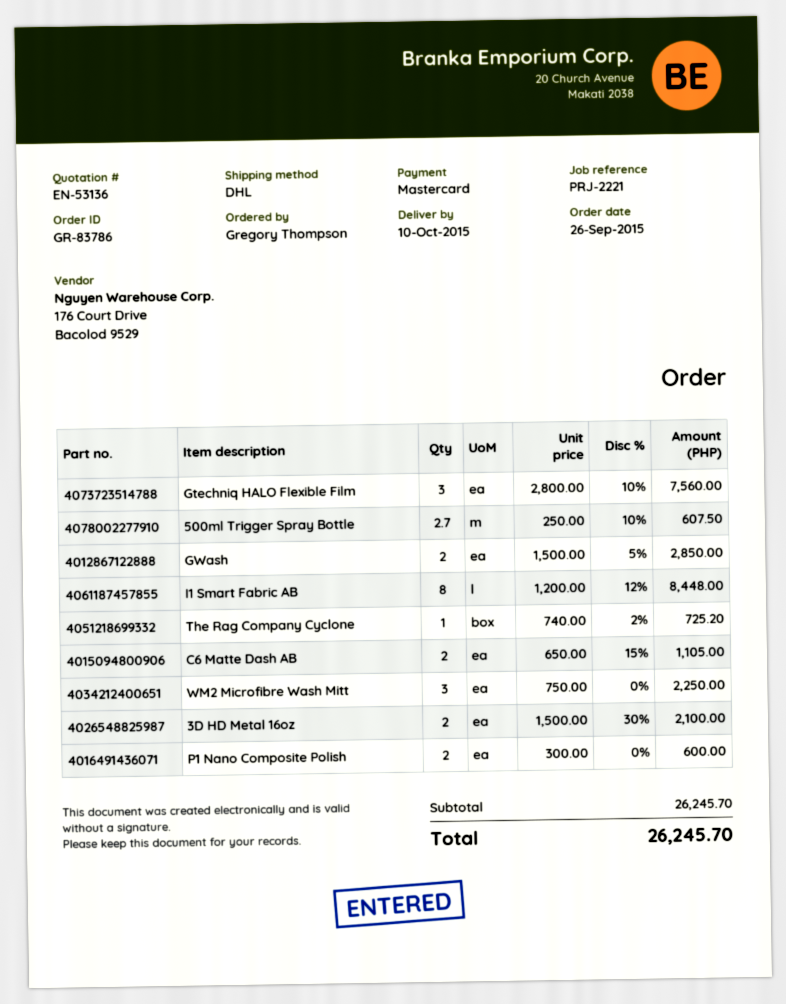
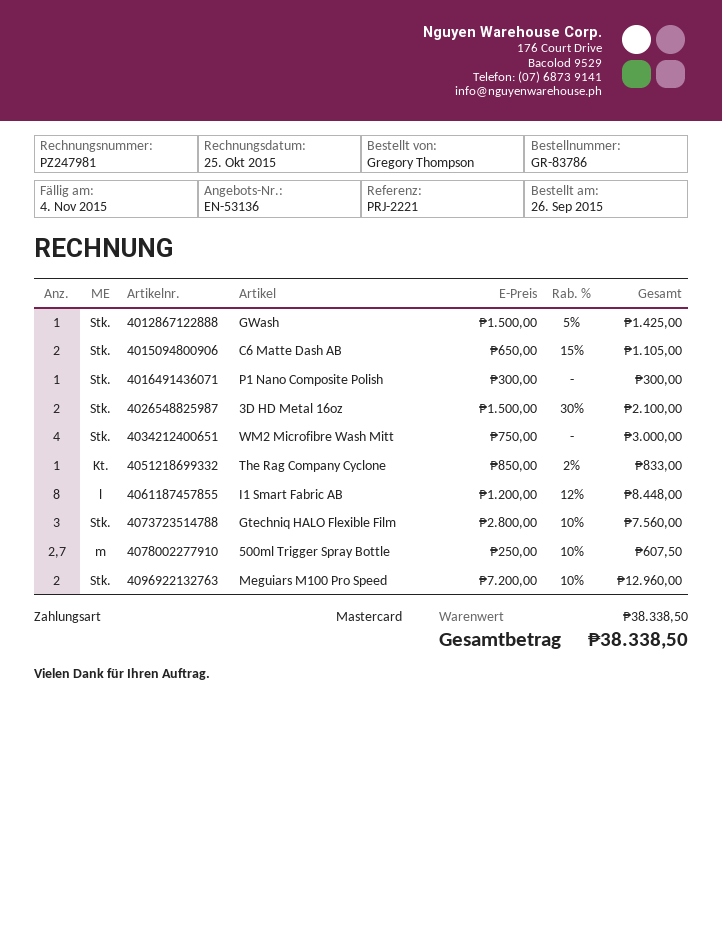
GWash: 2 x 1500.00 - 5% = 2850.00 -> 1 x 1500.00 - 5% = 1425.00
The Rag Company Cyclone: 1 x 740.00 - 2% = 725.20 -> 1 x 850.00 - 2% = 833.00
WM2 Microfibre Wash Mitt: 3 x 750.00 = 2250.00 -> 4 x 750.00 = 3000.00
P1 Nano Composite Polish: 2 x 300.00 = 600.00 -> 1 x 300.00 = 300.00
Meguiars M100 Pro Speed: none -> 2 x 7200.00 - 10% = 12960.00
subtotal: 26245.70 -> 38338.50
total: 26245.70 -> 38338.50

